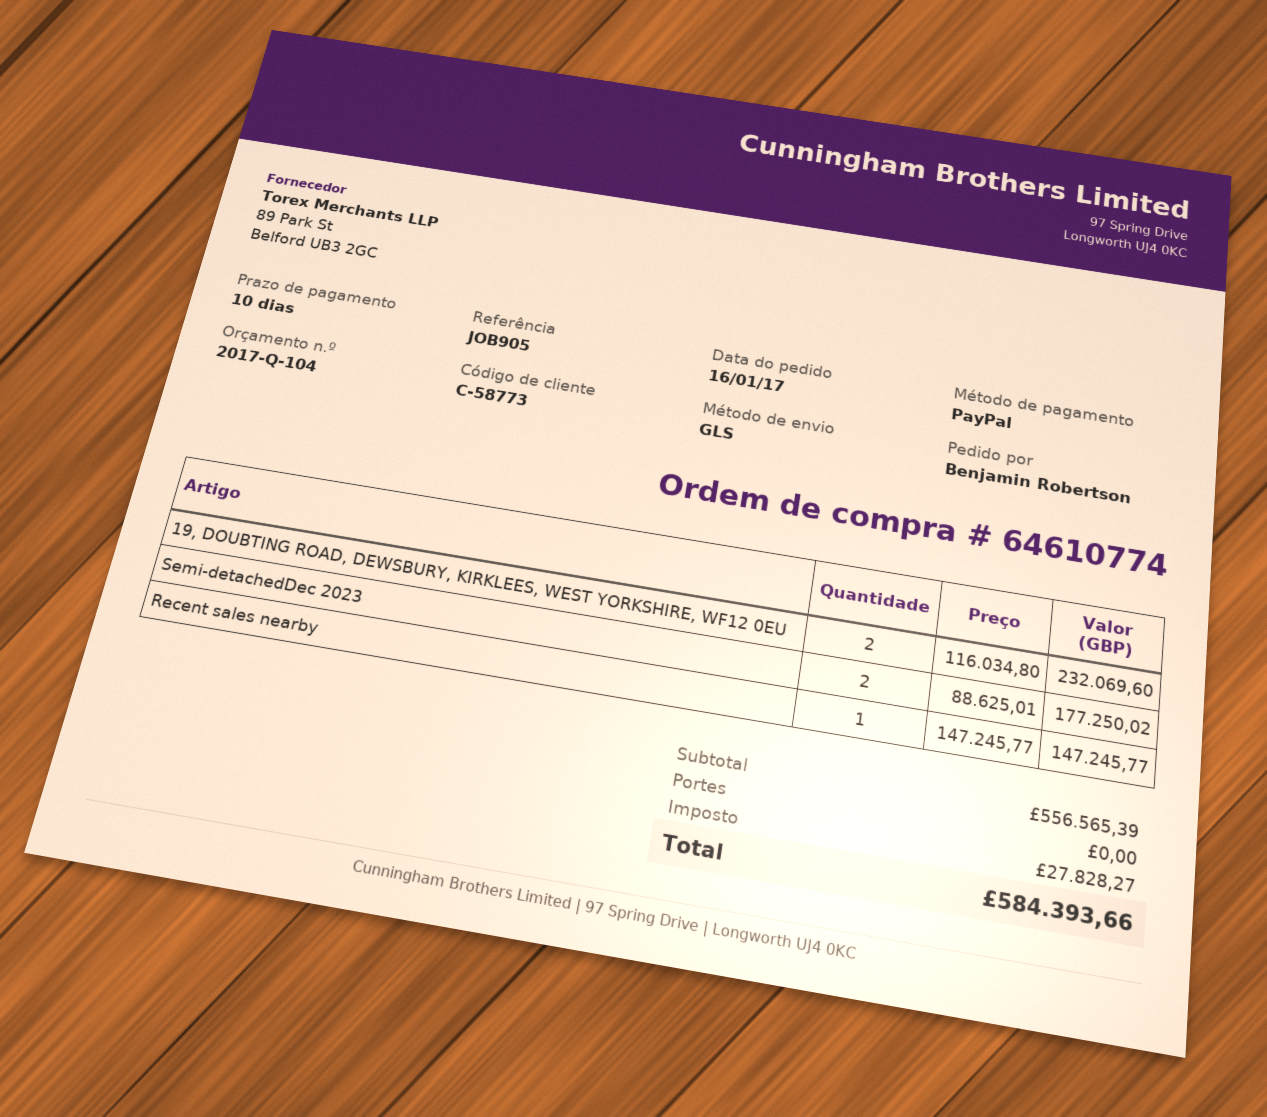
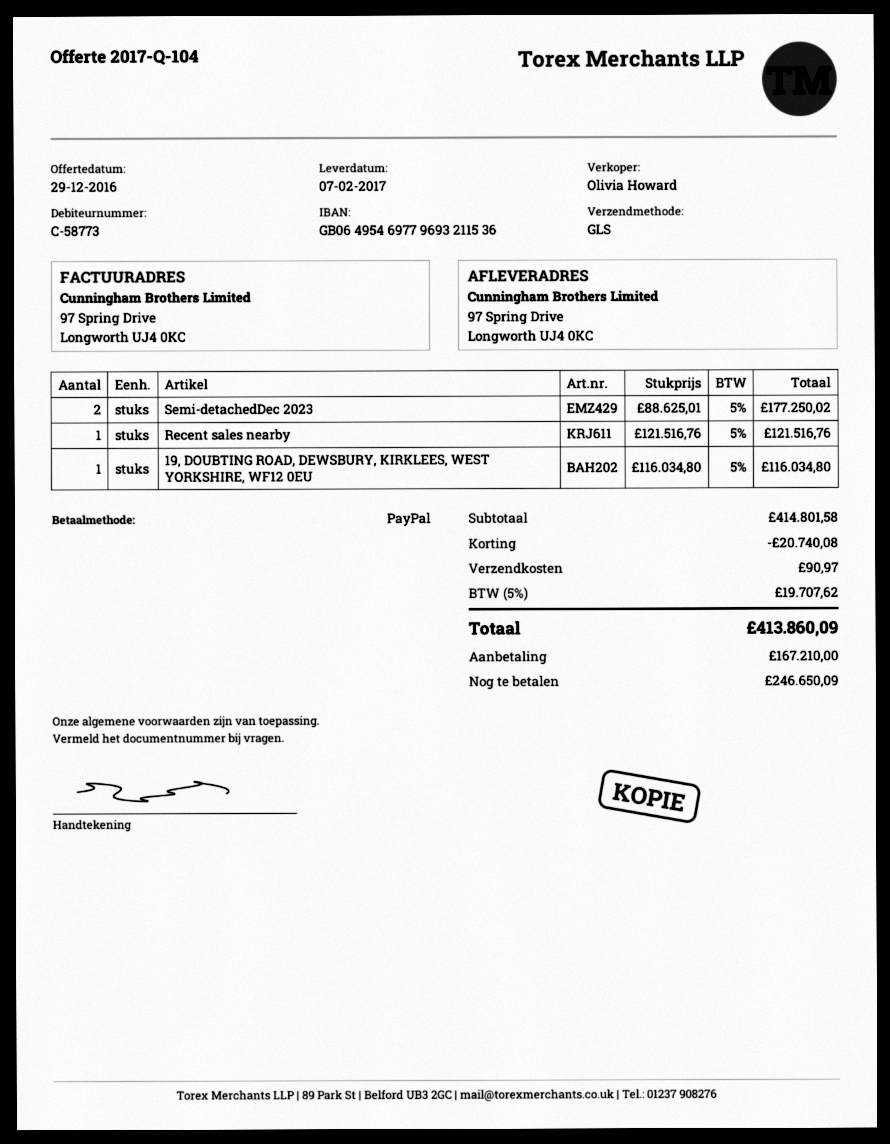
19, DOUBTING ROAD, DEWSBURY, KIRKLEES, WEST YORKSHIRE, WF12 0EU: 2 x 116034.80 = 232069.60 -> 1 x 116034.80 = 116034.80
Recent sales nearby: 1 x 147245.77 = 147245.77 -> 1 x 121516.76 = 121516.76
subtotal: 556565.39 -> 414801.58
discount: none -> 20740.08
shipping: 0.00 -> 90.97
tax: 27828.27 -> 19707.62
total: 584393.66 -> 413860.09

